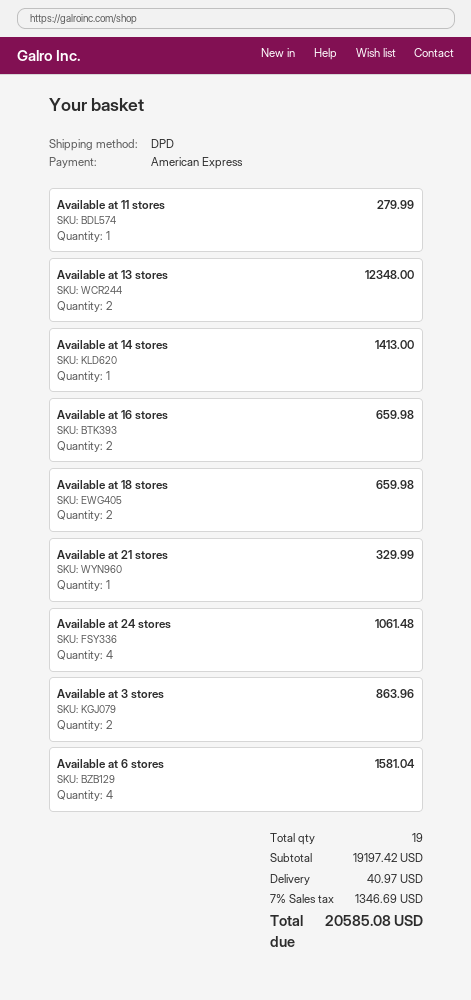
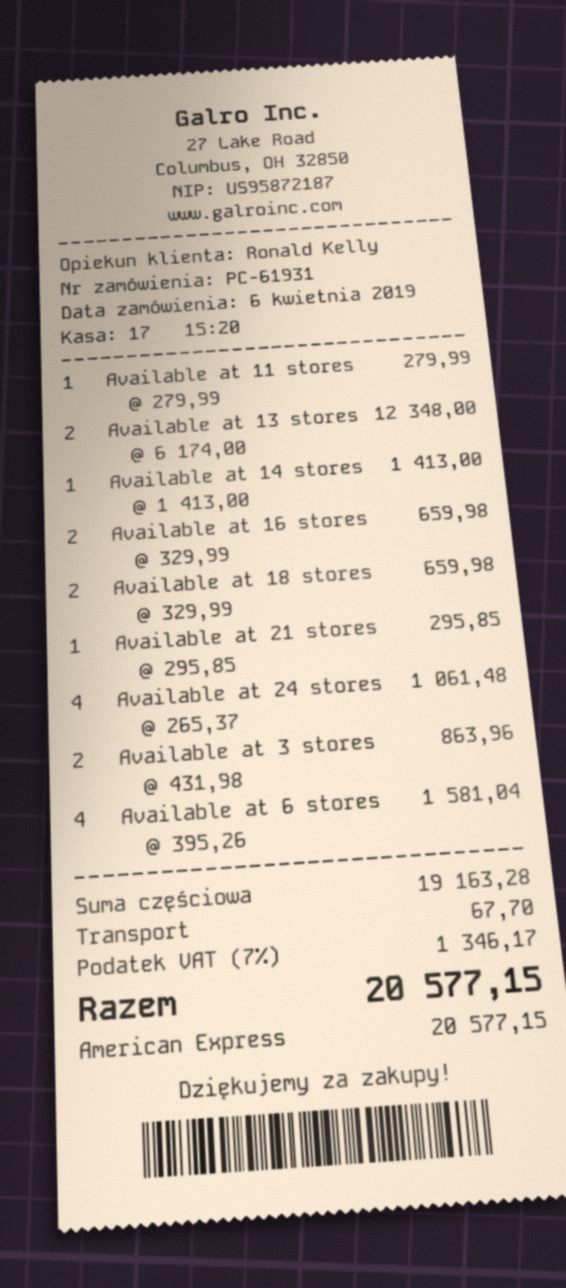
Available at 21 stores: 1 for 329.99 -> 1 for 295.85
subtotal: 19197.42 -> 19163.28
shipping: 40.97 -> 67.70
tax: 7% = 1346.69 -> 7% = 1346.17
total: 20585.08 -> 20577.15

